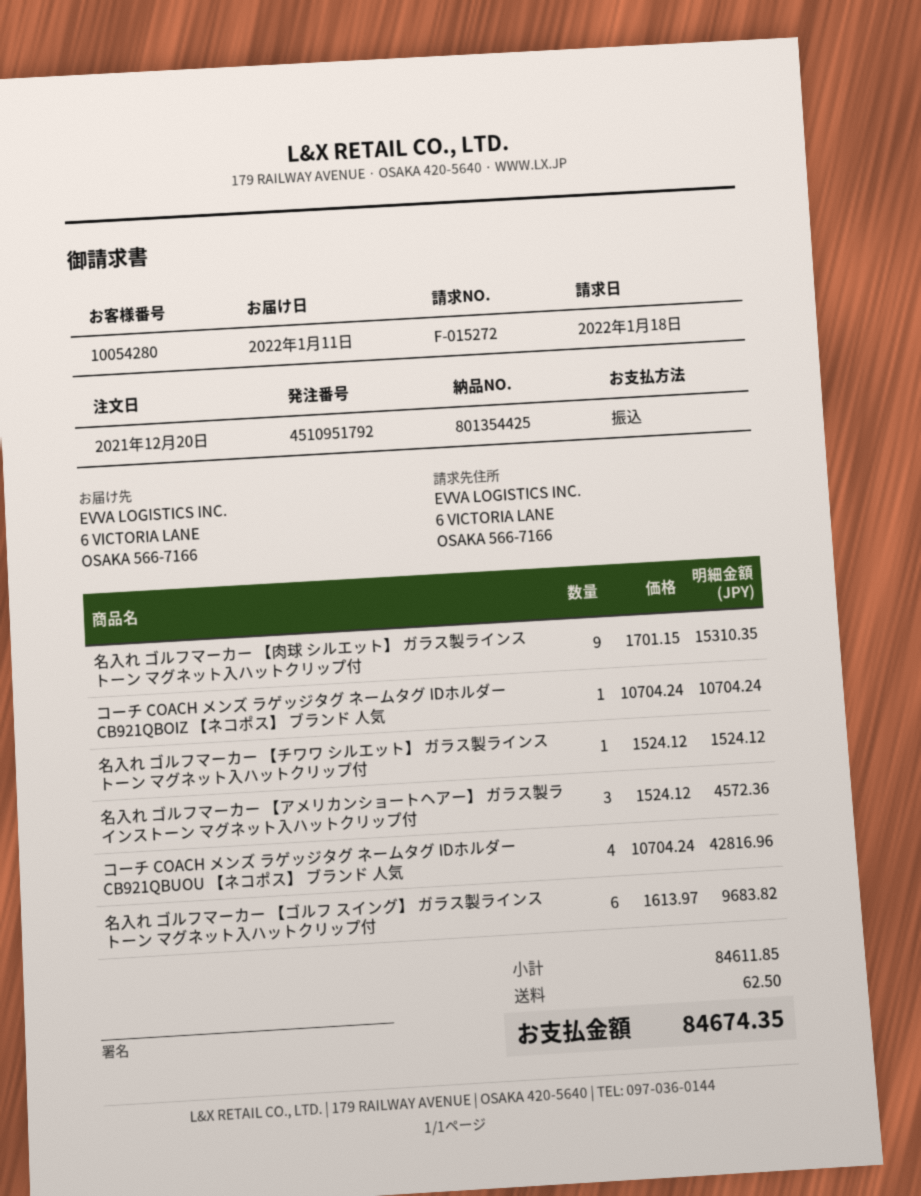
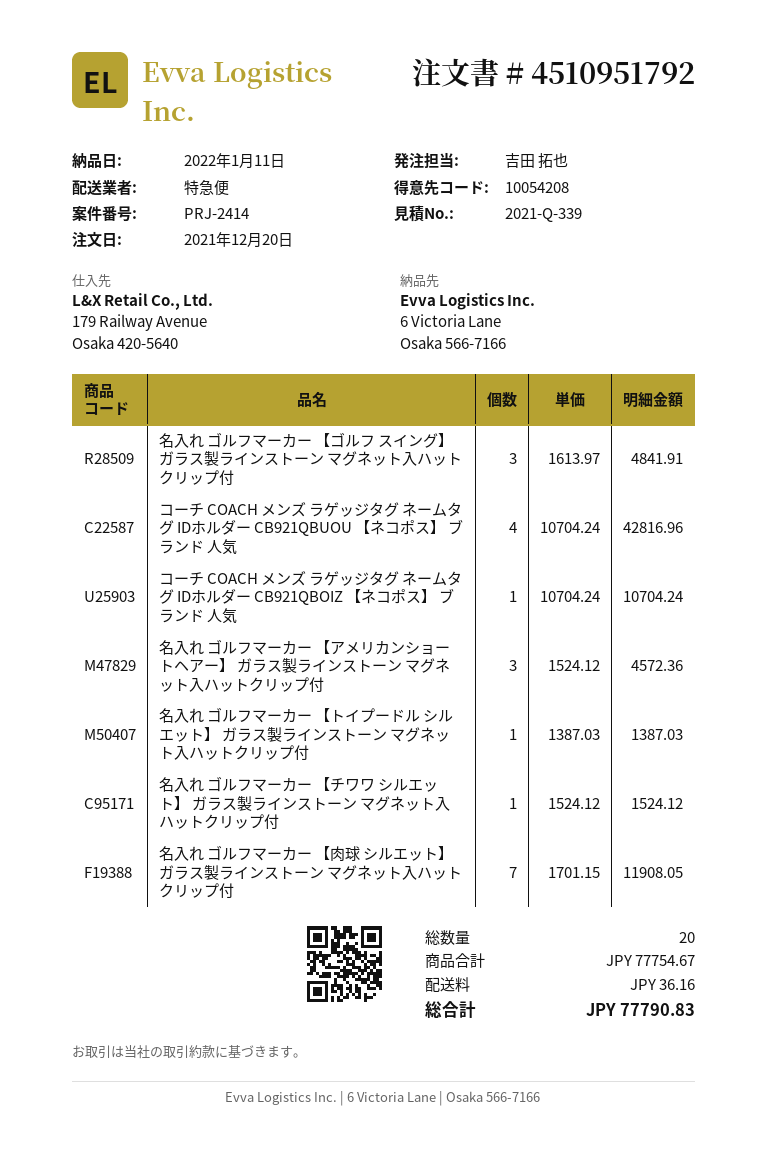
customer number: 10054280 -> 10054208
名入れ ゴルフマーカー 【肉球 シルエット】 ガラス製ラインストーン マグネット入ハットクリップ付: 9 x 1701.15 = 15310.35 -> 7 x 1701.15 = 11908.05
名入れ ゴルフマーカー 【ゴルフ スイング】 ガラス製ラインストーン マグネット入ハットクリップ付: 6 x 1613.97 = 9683.82 -> 3 x 1613.97 = 4841.91
名入れ ゴルフマーカー 【トイプードル シルエット】 ガラス製ラインストーン マグネット入ハットクリップ付: none -> 1 x 1387.03 = 1387.03
subtotal: 84611.85 -> 77754.67
shipping: 62.50 -> 36.16
total: 84674.35 -> 77790.83

